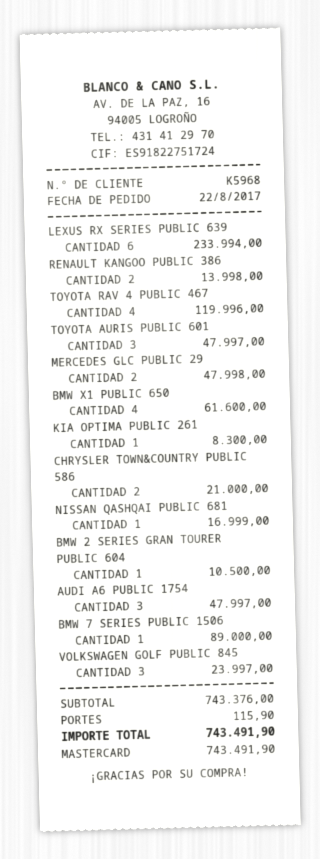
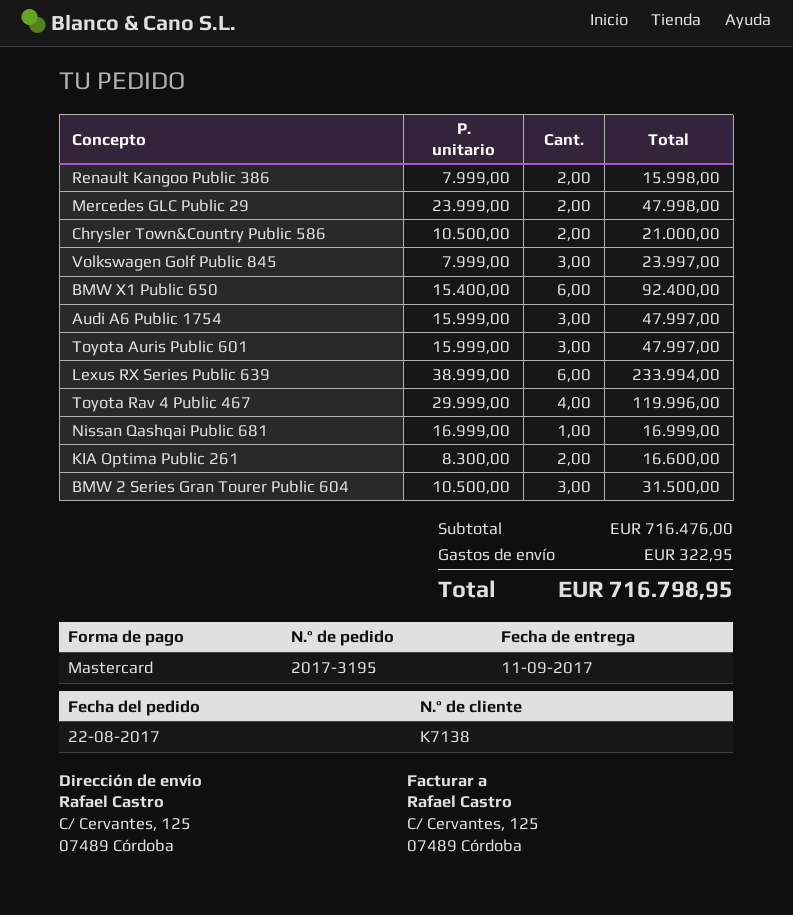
customer number: K5968 -> K7138
RENAULT KANGOO PUBLIC 386: 2 for 13998.00 -> 2 for 15998.00
BMW X1 PUBLIC 650: 4 for 61600.00 -> 6 for 92400.00
KIA OPTIMA PUBLIC 261: 1 for 8300.00 -> 2 for 16600.00
BMW 2 SERIES GRAN TOURER PUBLIC 604: 1 for 10500.00 -> 3 for 31500.00
BMW 7 SERIES PUBLIC 1506: 1 for 89000.00 -> none
subtotal: 743376.00 -> 716476.00
shipping: 115.90 -> 322.95
total: 743491.90 -> 716798.95

